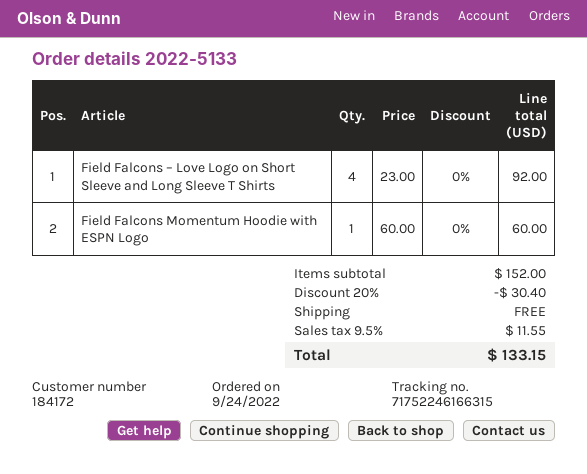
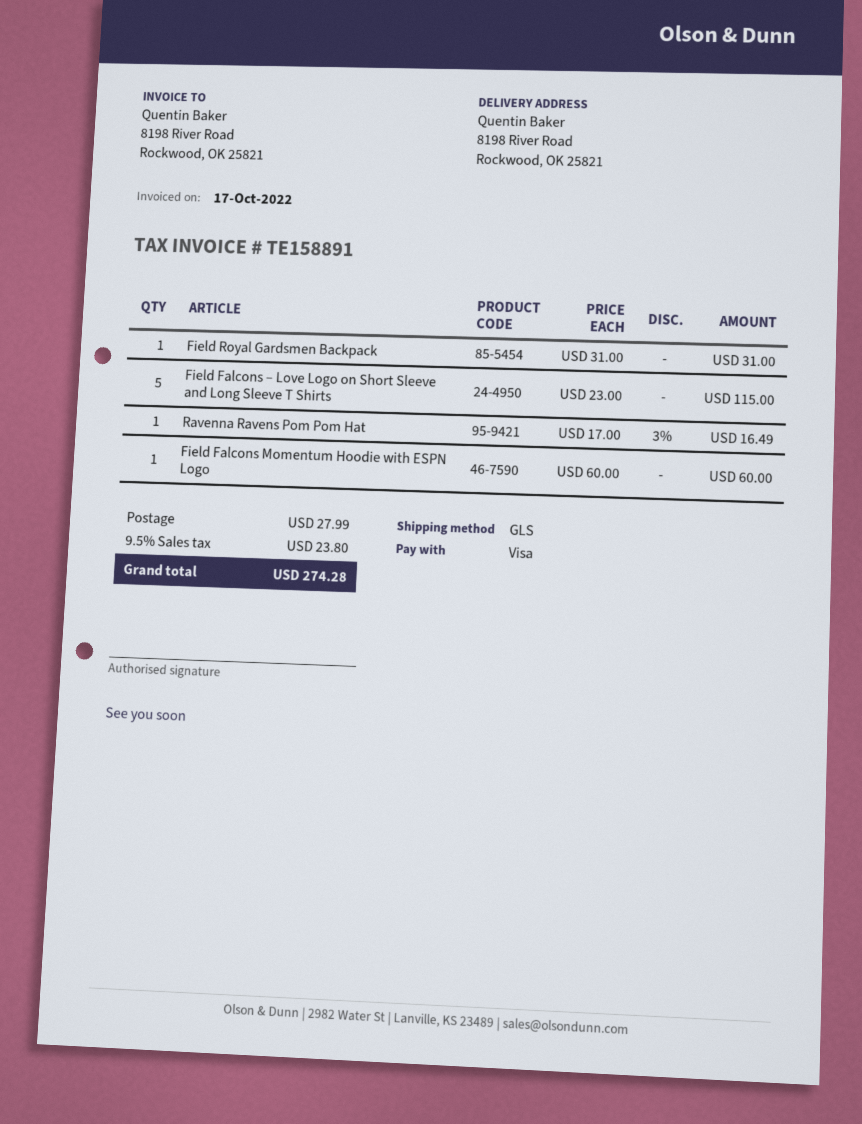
Field Falcons – Love Logo on Short Sleeve and Long Sleeve T Shirts: 4 x 23.00 = 92.00 -> 5 x 23.00 = 115.00
Field Royal Gardsmen Backpack: none -> 1 x 31.00 = 31.00
Ravenna Ravens Pom Pom Hat: none -> 1 x 17.00 - 3% = 16.49
discount: 20% = 30.40 -> none
shipping: 0.00 -> 27.99
tax: 9.5% = 11.55 -> 9.5% = 23.80
total: 133.15 -> 274.28

